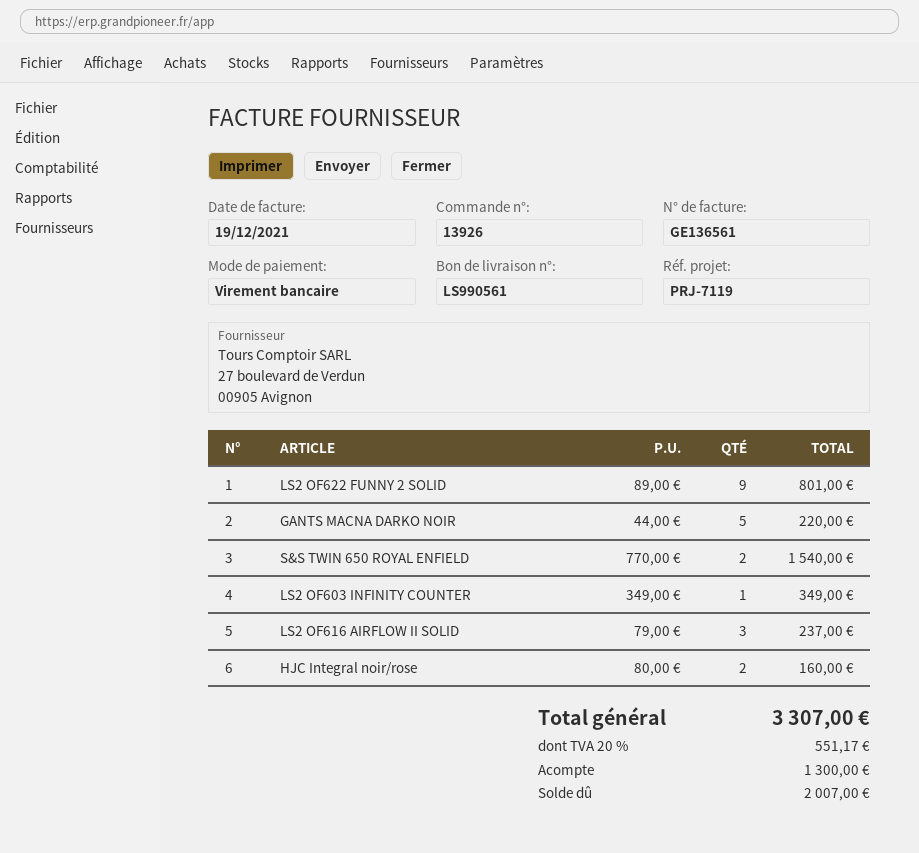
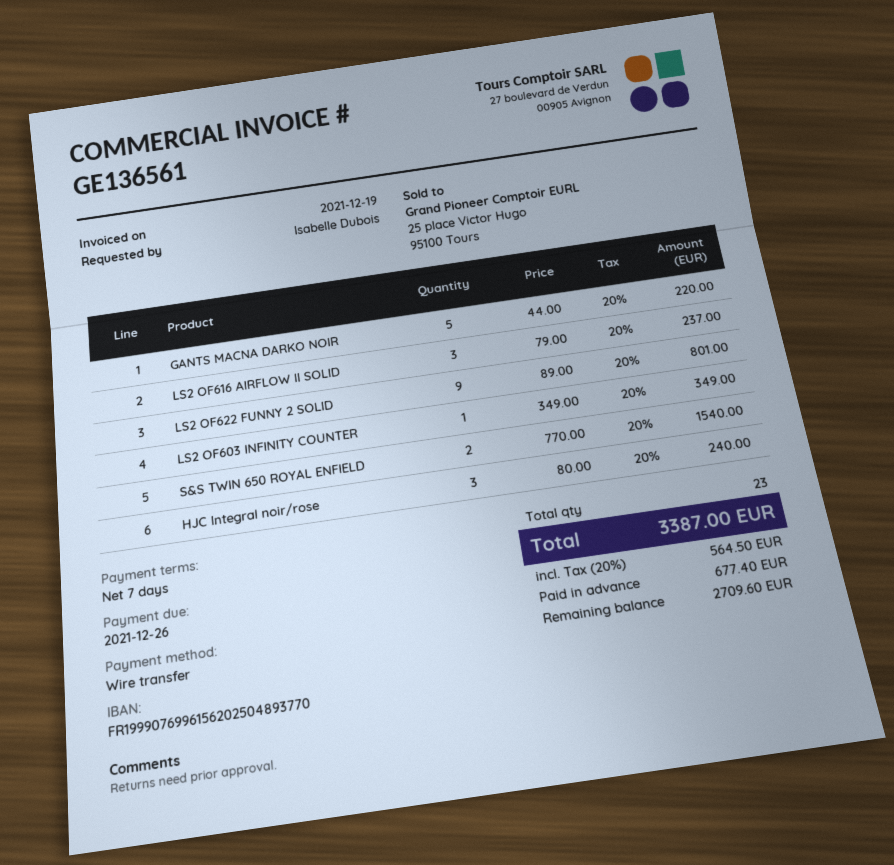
HJC Integral noir/rose: 2 x 80.00 = 160.00 -> 3 x 80.00 = 240.00
tax: 20% = 551.17 -> 20% = 564.50
total: 3307.00 -> 3387.00
deposit: 1300.00 -> 677.40
balance: 2007.00 -> 2709.60

